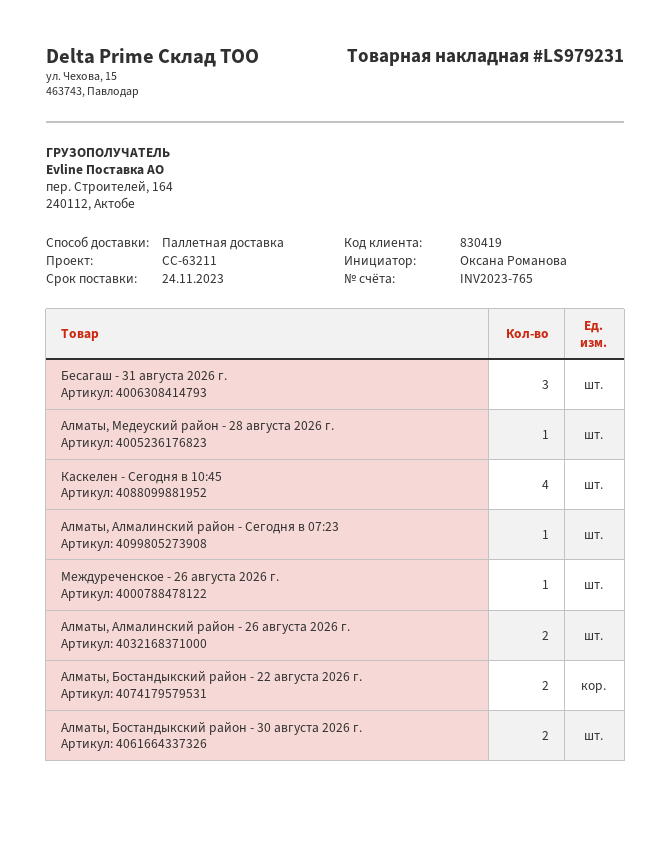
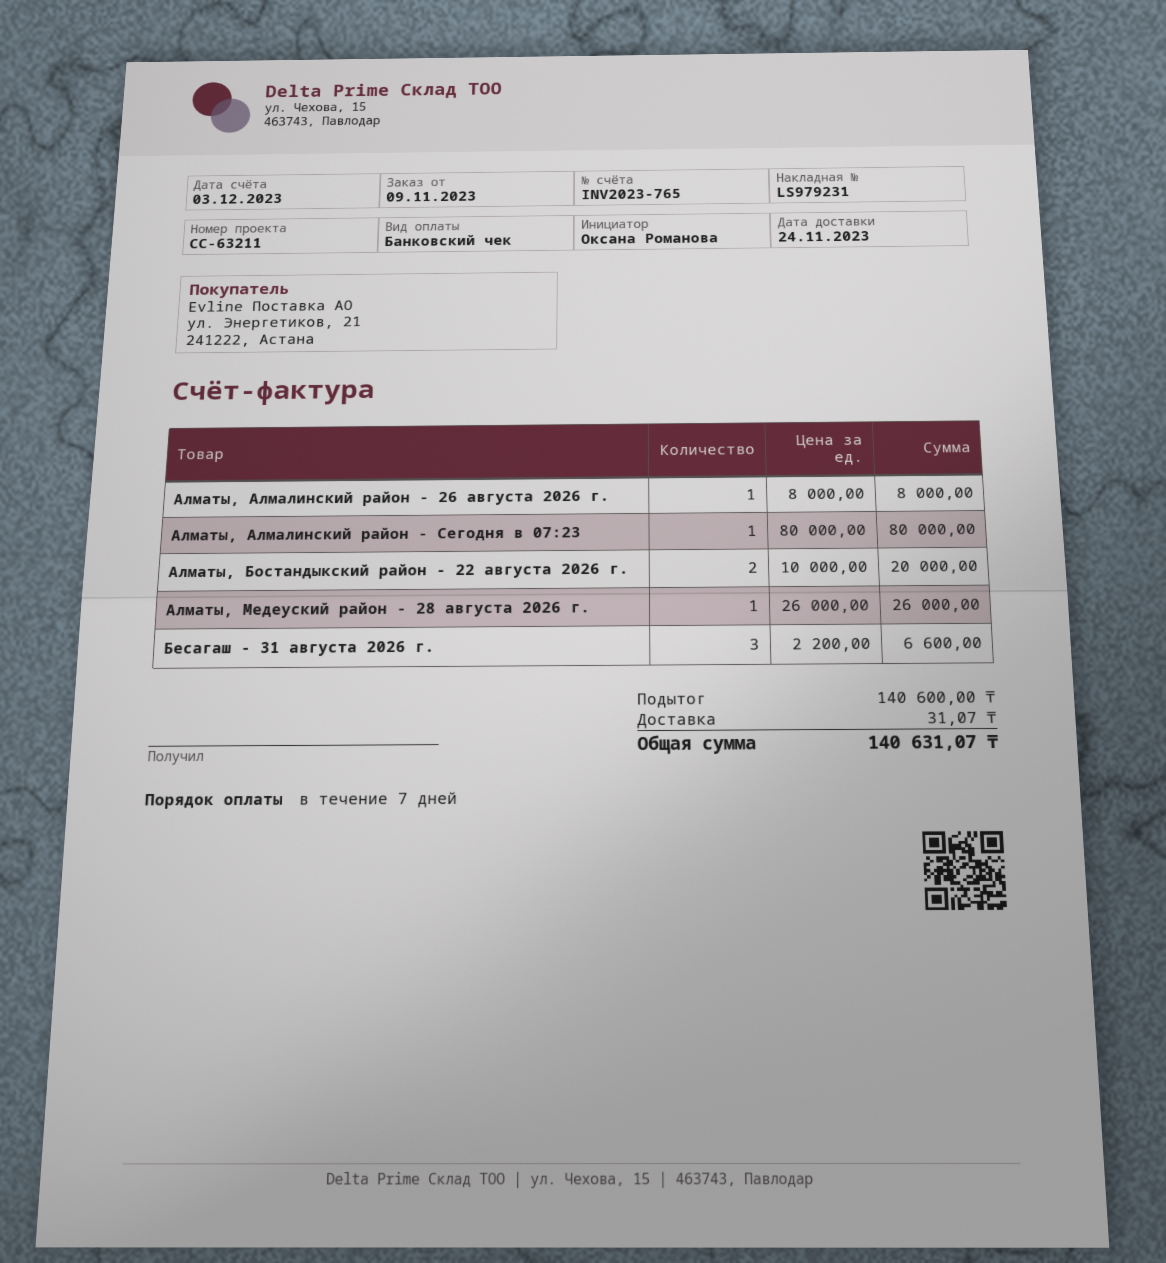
Каскелен - Сегодня в 10:45: 4 -> none
Междуреченское - 26 августа 2026 г.: 1 -> none
Алматы, Алмалинский район - 26 августа 2026 г.: 2 -> 1
Алматы, Бостандыкский район - 30 августа 2026 г.: 2 -> none

